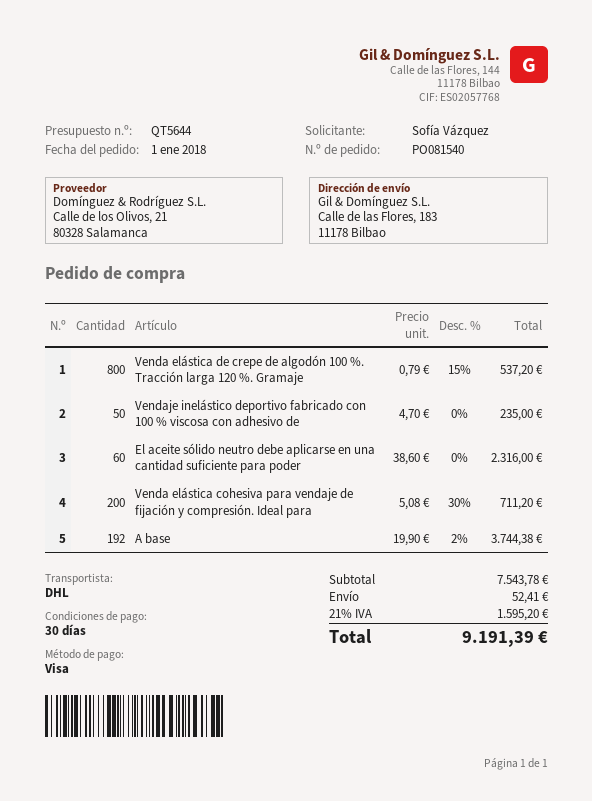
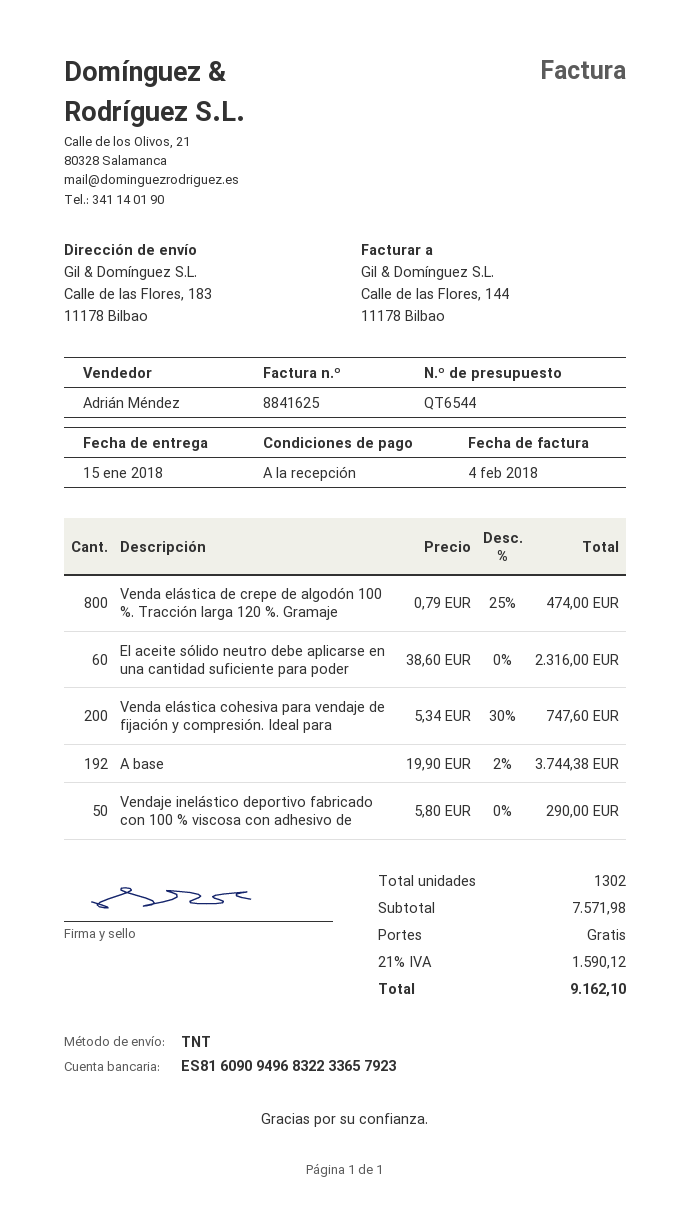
quote number: QT5644 -> QT6544
payment terms: 30 days -> on receipt
shipping method: DHL -> TNT
Venda elástica de crepe de algodón 100 %. Tracción larga 120 %. Gramaje: 800 x 0.79 - 15% = 537.20 -> 800 x 0.79 - 25% = 474.00
Vendaje inelástico deportivo fabricado con 100 % viscosa con adhesivo de: 50 x 4.70 = 235.00 -> 50 x 5.80 = 290.00
Venda elástica cohesiva para vendaje de fijación y compresión. Ideal para: 200 x 5.08 - 30% = 711.20 -> 200 x 5.34 - 30% = 747.60
subtotal: 7543.78 -> 7571.98
shipping: 52.41 -> 0.00
tax: 21% = 1595.20 -> 21% = 1590.12
total: 9191.39 -> 9162.10

